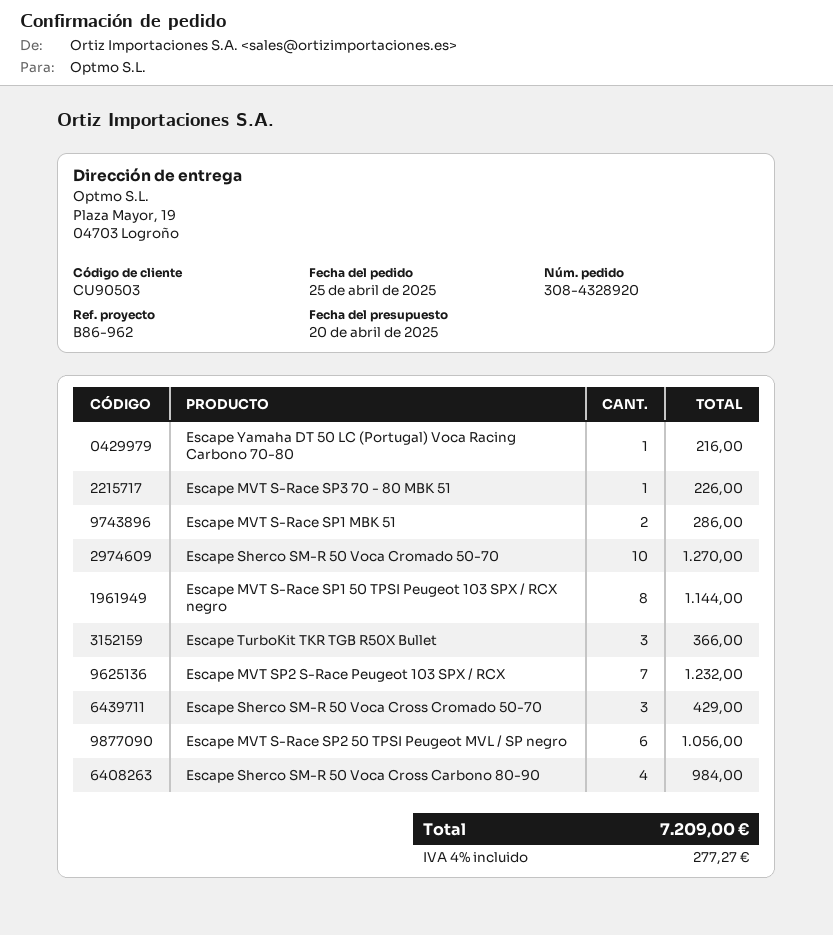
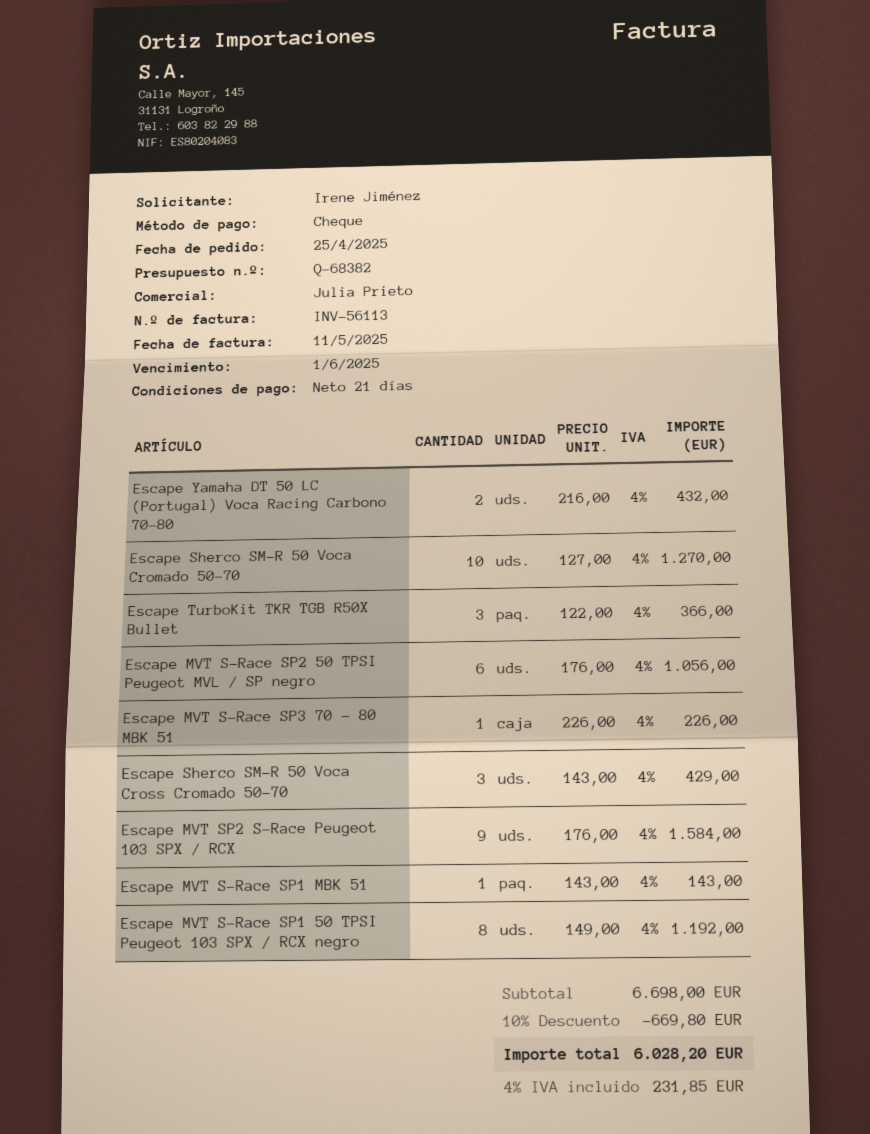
Escape Yamaha DT 50 LC (Portugal) Voca Racing Carbono 70-80: 1 for 216.00 -> 2 for 432.00
Escape MVT S-Race SP1 MBK 51: 2 for 286.00 -> 1 for 143.00
Escape MVT S-Race SP1 50 TPSI Peugeot 103 SPX / RCX negro: 8 for 1144.00 -> 8 for 1192.00
Escape MVT SP2 S-Race Peugeot 103 SPX / RCX: 7 for 1232.00 -> 9 for 1584.00
Escape Sherco SM-R 50 Voca Cross Carbono 80-90: 4 for 984.00 -> none
discount: none -> 10% = 669.80
tax: 4% = 277.27 -> 4% = 231.85
total: 7209.00 -> 6028.20

